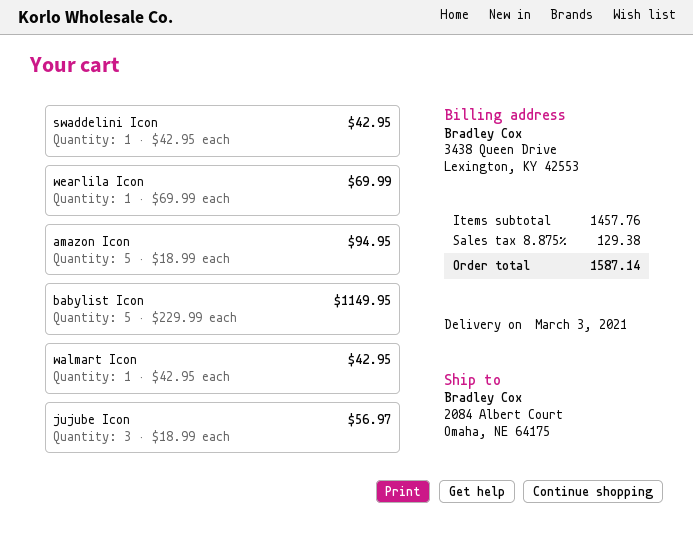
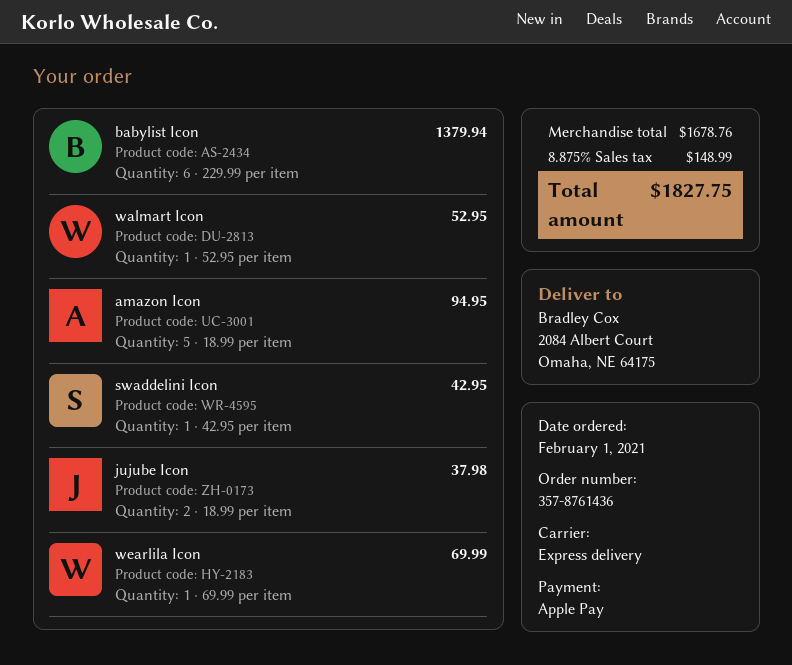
babylist Icon: 5 x 229.99 = 1149.95 -> 6 x 229.99 = 1379.94
walmart Icon: 1 x 42.95 = 42.95 -> 1 x 52.95 = 52.95
jujube Icon: 3 x 18.99 = 56.97 -> 2 x 18.99 = 37.98
subtotal: 1457.76 -> 1678.76
tax: 8.875% = 129.38 -> 8.875% = 148.99
total: 1587.14 -> 1827.75

